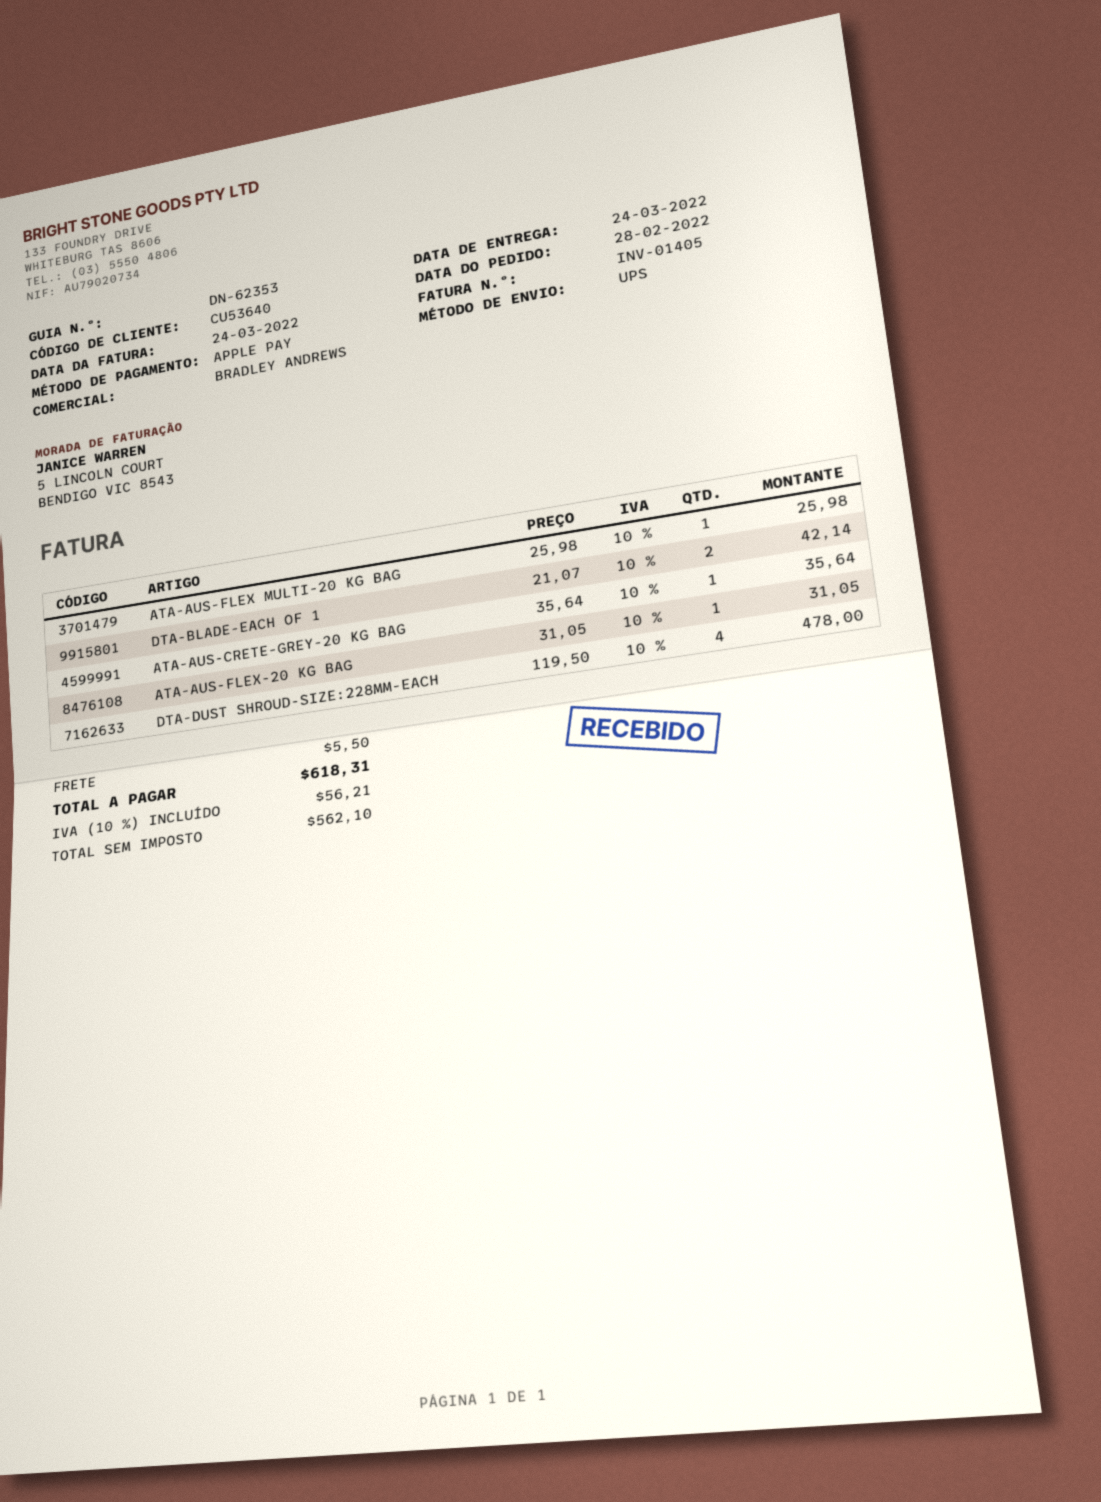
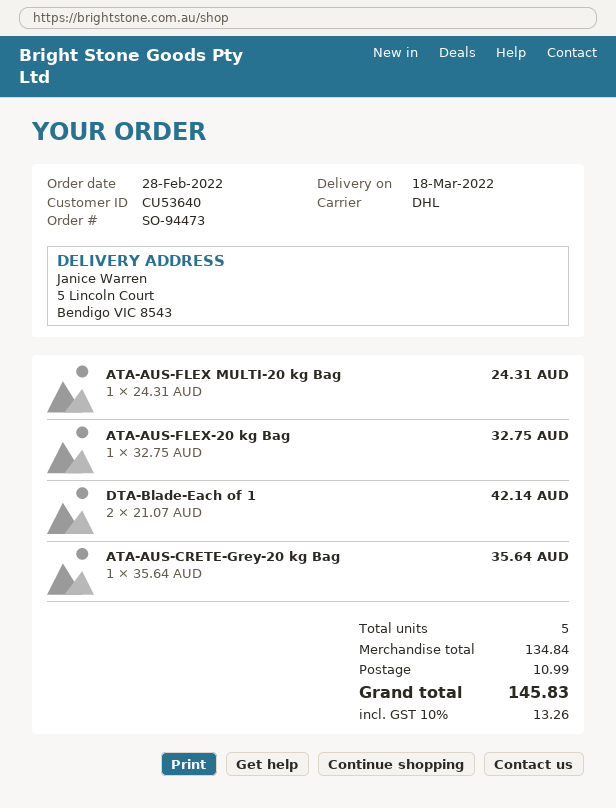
delivery date: 2022-03-24 -> 2022-03-18
shipping method: UPS -> DHL
ATA-AUS-FLEX MULTI-20 KG BAG: 1 x 25.98 = 25.98 -> 1 x 24.31 = 24.31
ATA-AUS-FLEX-20 KG BAG: 1 x 31.05 = 31.05 -> 1 x 32.75 = 32.75
DTA-DUST SHROUD-SIZE:228MM-EACH: 4 x 119.50 = 478.00 -> none
shipping: 5.50 -> 10.99
tax: 10% = 56.21 -> 10% = 13.26
total: 618.31 -> 145.83

